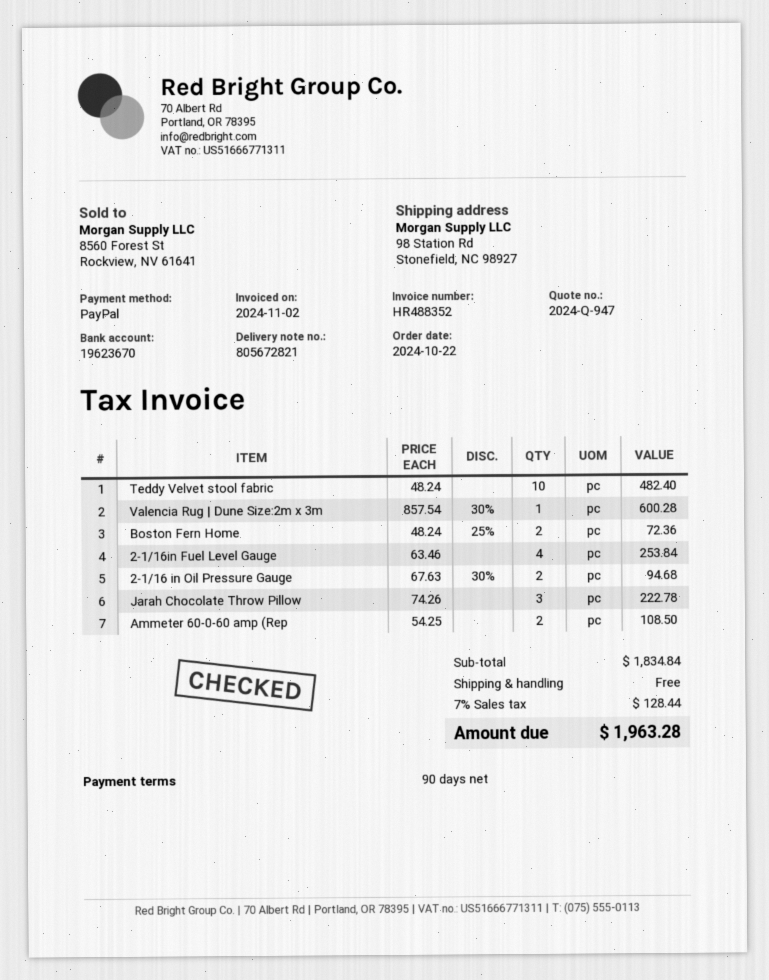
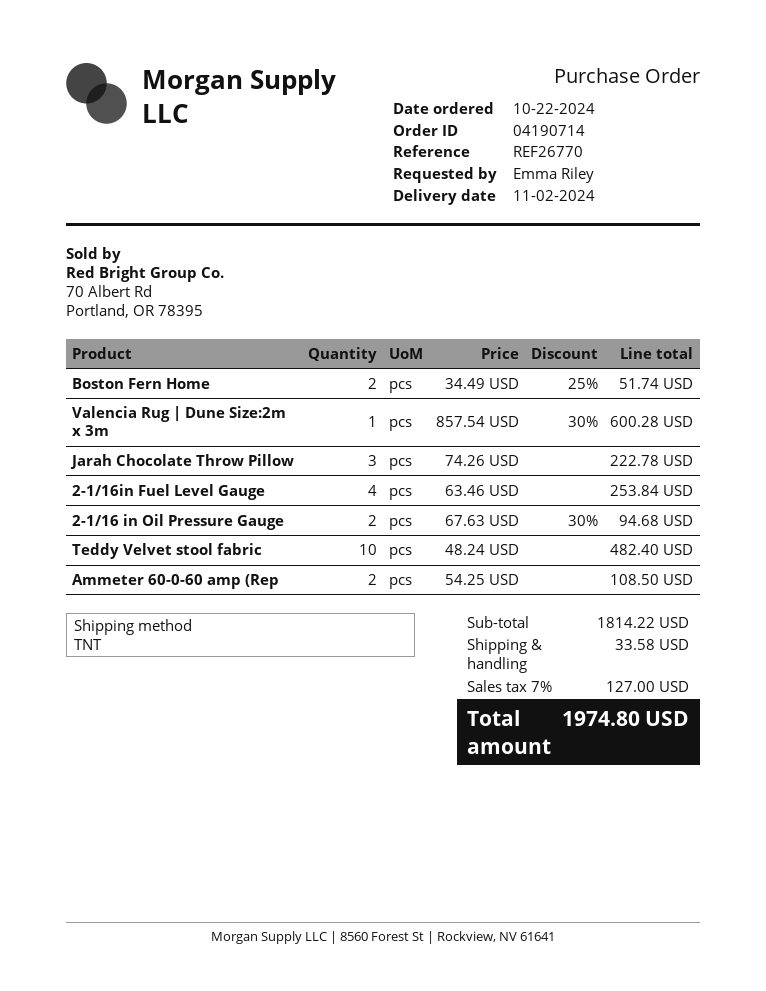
Boston Fern Home: 2 x 48.24 - 25% = 72.36 -> 2 x 34.49 - 25% = 51.74
subtotal: 1834.84 -> 1814.22
shipping: 0.00 -> 33.58
tax: 7% = 128.44 -> 7% = 127.00
total: 1963.28 -> 1974.80

